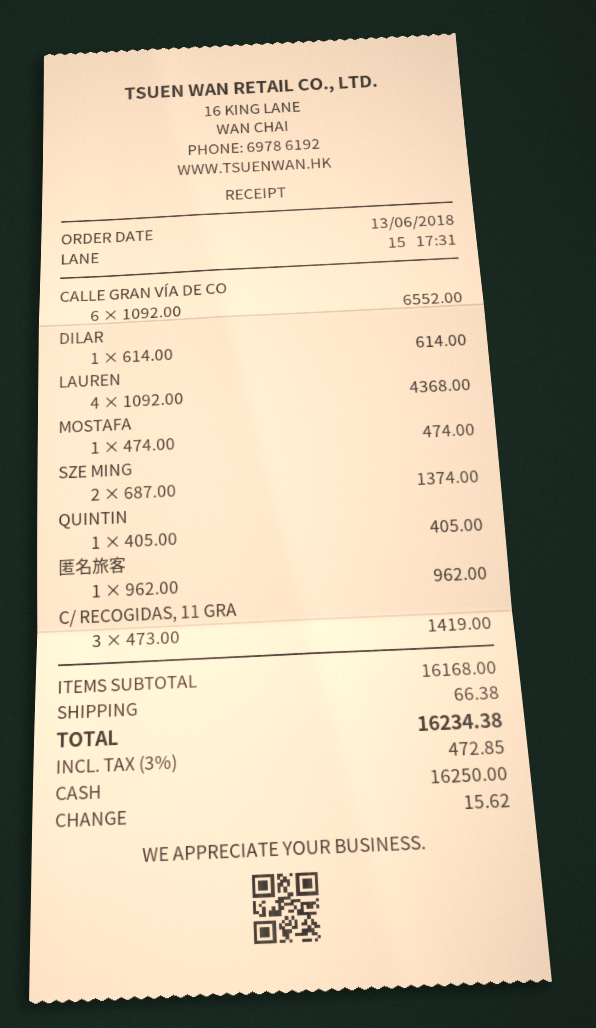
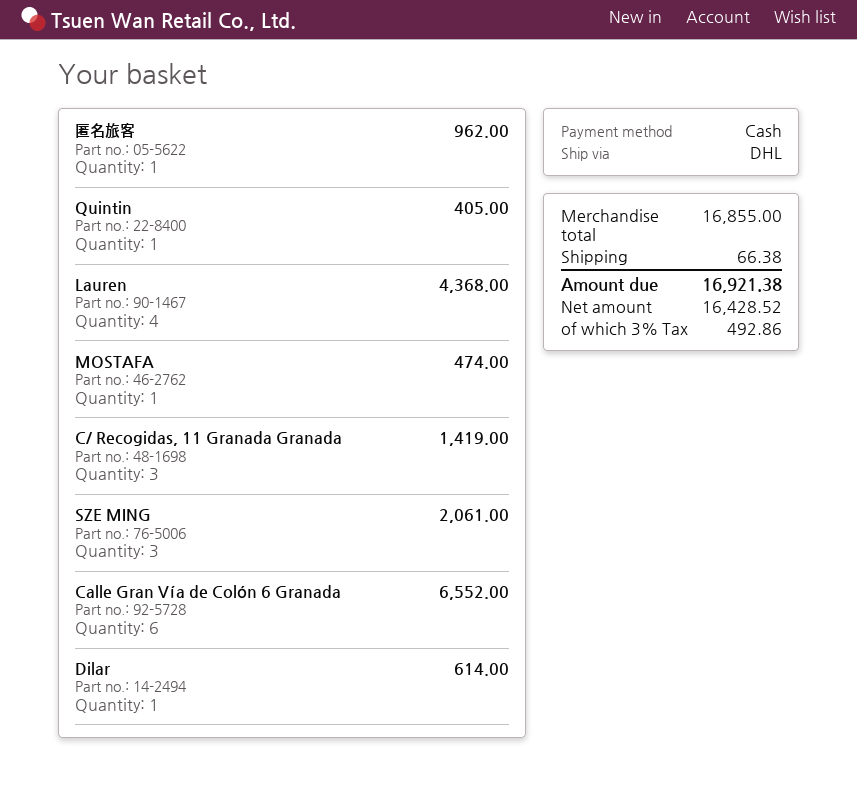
SZE MING: 2 for 1374.00 -> 3 for 2061.00
subtotal: 16168.00 -> 16855.00
tax: 3% = 472.85 -> 3% = 492.86
total: 16234.38 -> 16921.38

